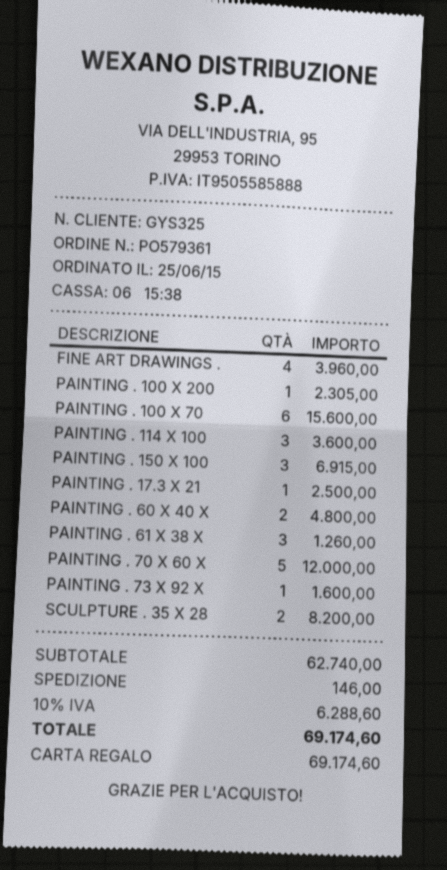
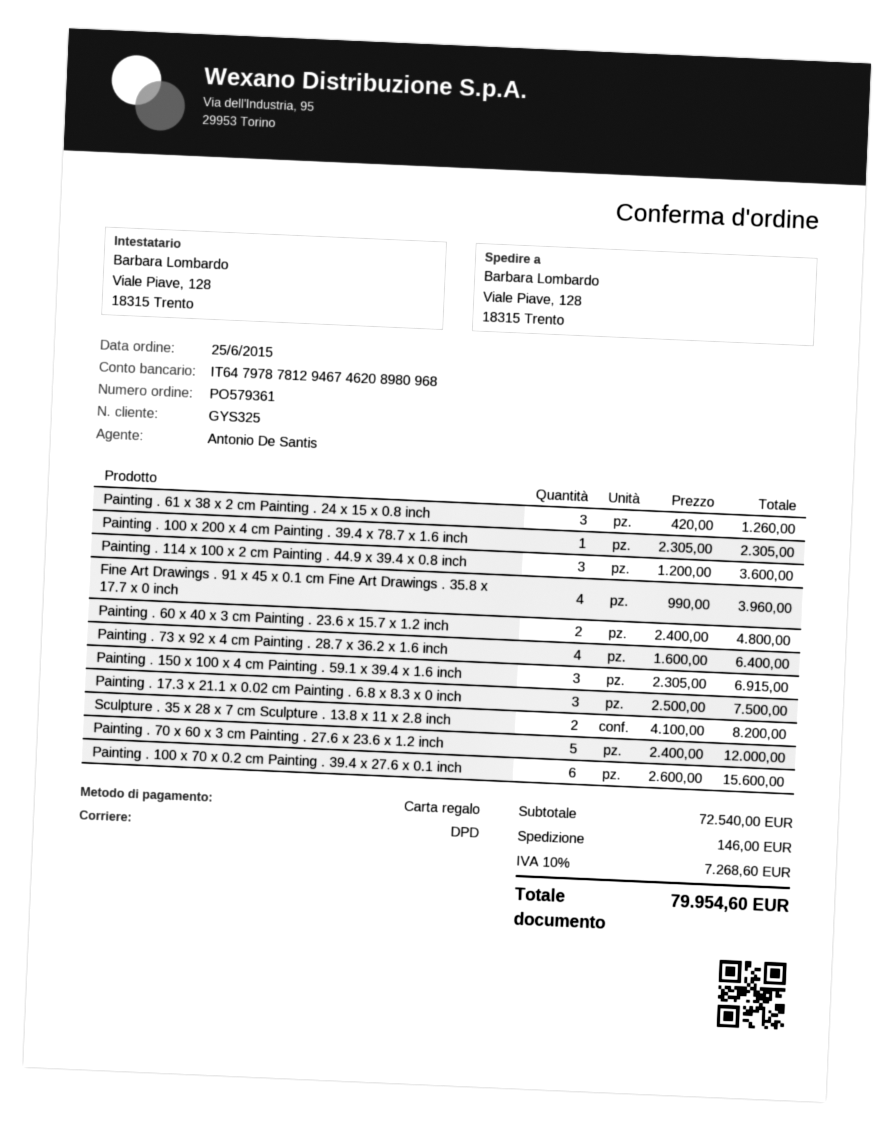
PAINTING . 17.3 X 21: 1 for 2500.00 -> 3 for 7500.00
PAINTING . 73 X 92 X: 1 for 1600.00 -> 4 for 6400.00
subtotal: 62740.00 -> 72540.00
tax: 10% = 6288.60 -> 10% = 7268.60
total: 69174.60 -> 79954.60

